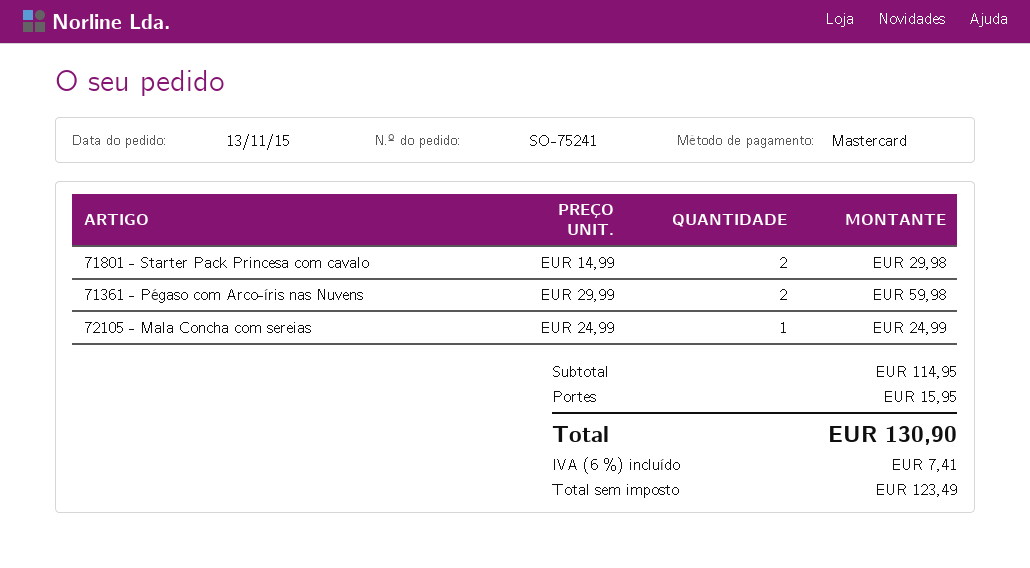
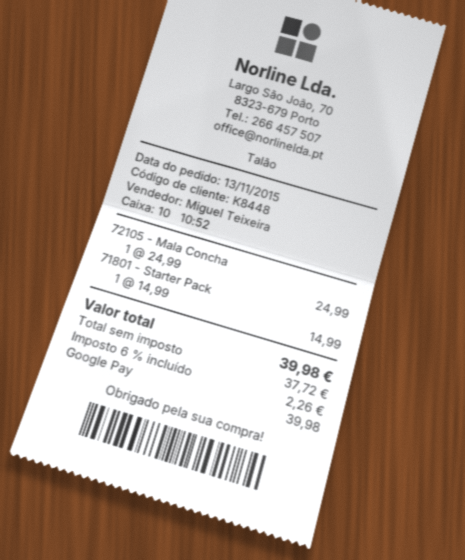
payment method: Mastercard -> Google Pay
71801 - Starter Pack Princesa com cavalo: 2 x 14.99 = 29.98 -> 1 x 14.99 = 14.99
71361 - Pégaso com Arco-íris nas Nuvens: 2 x 29.99 = 59.98 -> none
shipping: 15.95 -> none
net: 123.49 -> 37.72
tax: 6% = 7.41 -> 6% = 2.26
total: 130.90 -> 39.98

